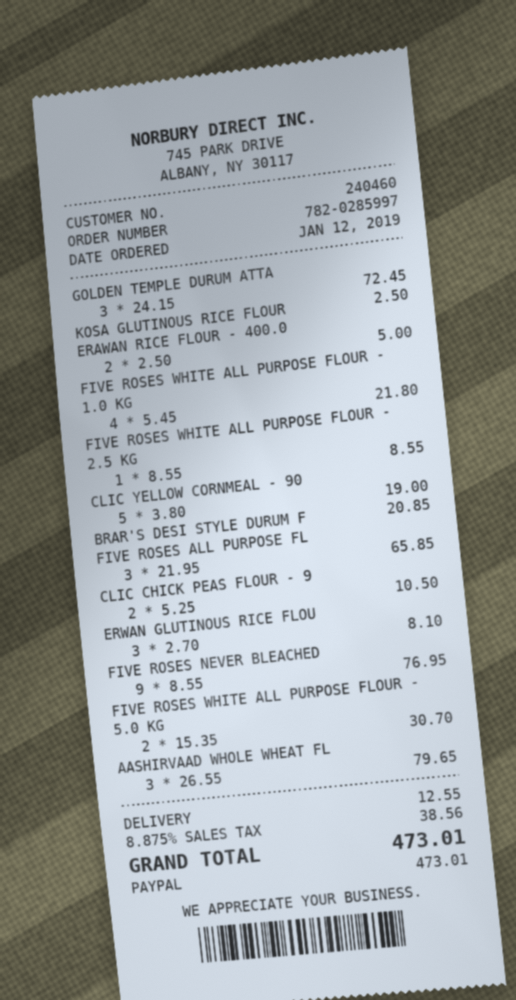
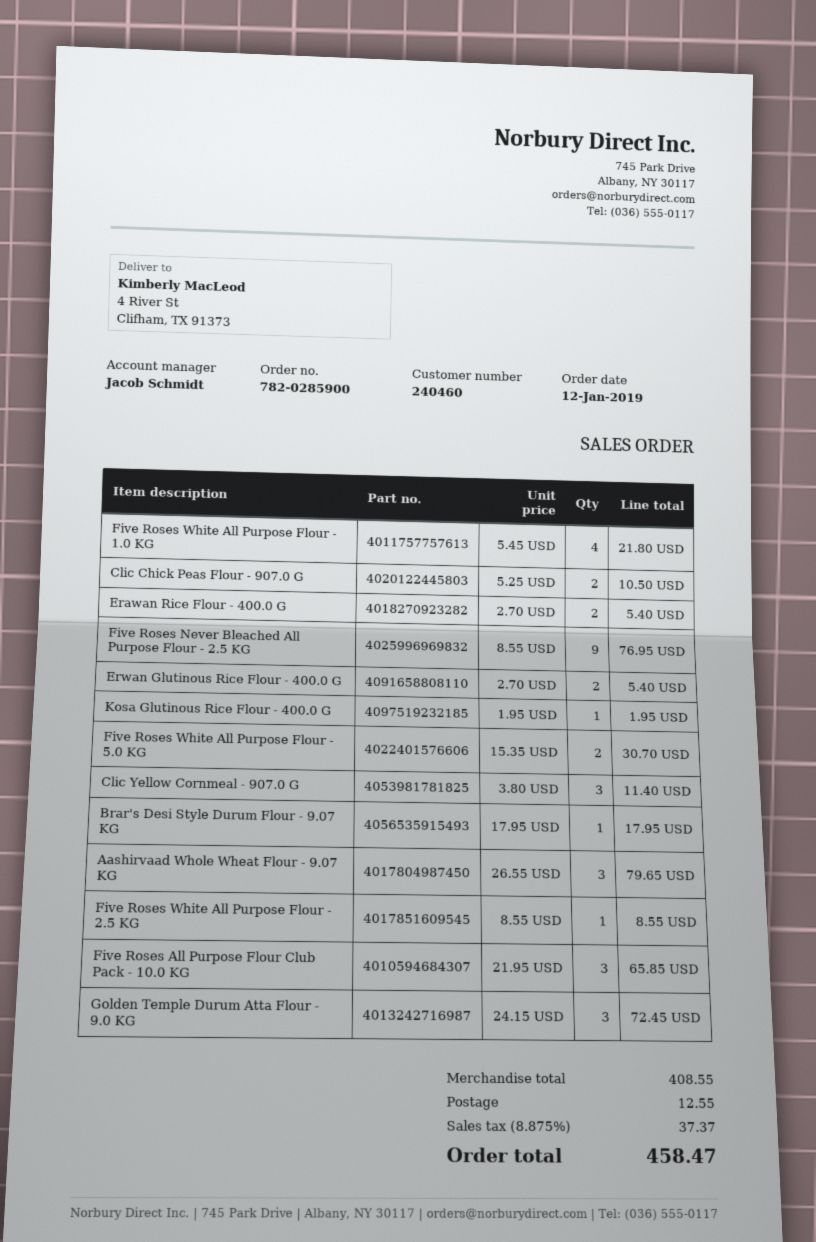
order number: 782-0285997 -> 782-0285900
KOSA GLUTINOUS RICE FLOUR: 1 x 2.50 = 2.50 -> 1 x 1.95 = 1.95
ERAWAN RICE FLOUR - 400.0: 2 x 2.50 = 5.00 -> 2 x 2.70 = 5.40
CLIC YELLOW CORNMEAL - 90: 5 x 3.80 = 19.00 -> 3 x 3.80 = 11.40
BRAR'S DESI STYLE DURUM F: 1 x 20.85 = 20.85 -> 1 x 17.95 = 17.95
ERWAN GLUTINOUS RICE FLOU: 3 x 2.70 = 8.10 -> 2 x 2.70 = 5.40
tax: 8.875% = 38.56 -> 8.875% = 37.37
total: 473.01 -> 458.47

